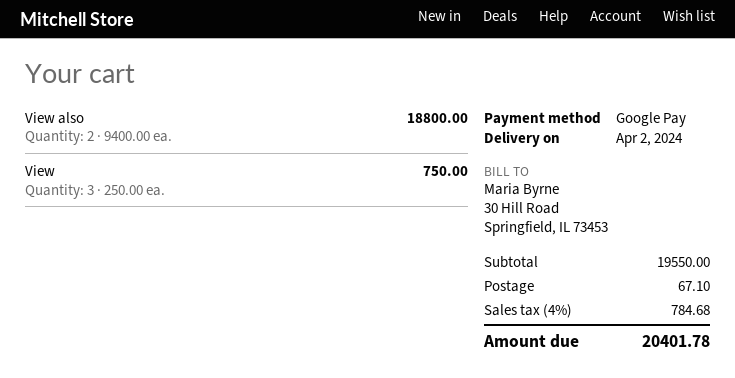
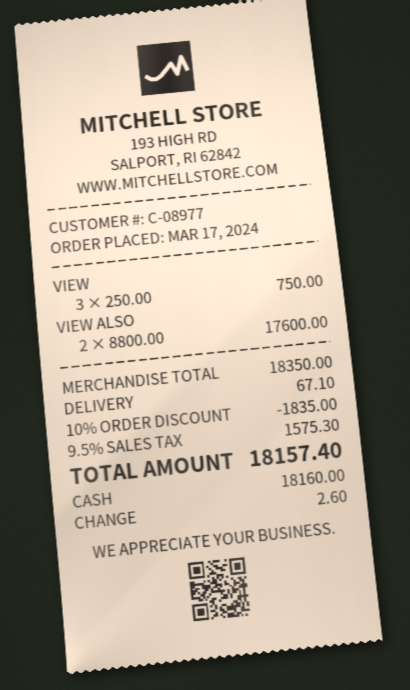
payment method: Google Pay -> cash
View also: 2 x 9400.00 = 18800.00 -> 2 x 8800.00 = 17600.00
subtotal: 19550.00 -> 18350.00
discount: none -> 10% = 1835.00
tax: 4% = 784.68 -> 9.5% = 1575.30
total: 20401.78 -> 18157.40

